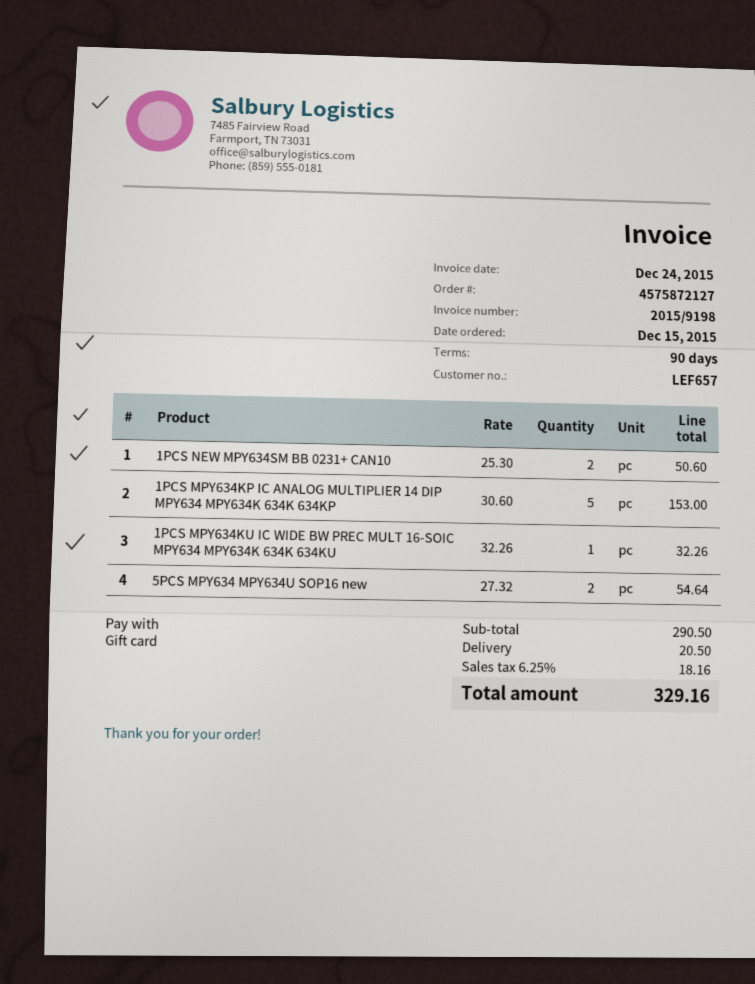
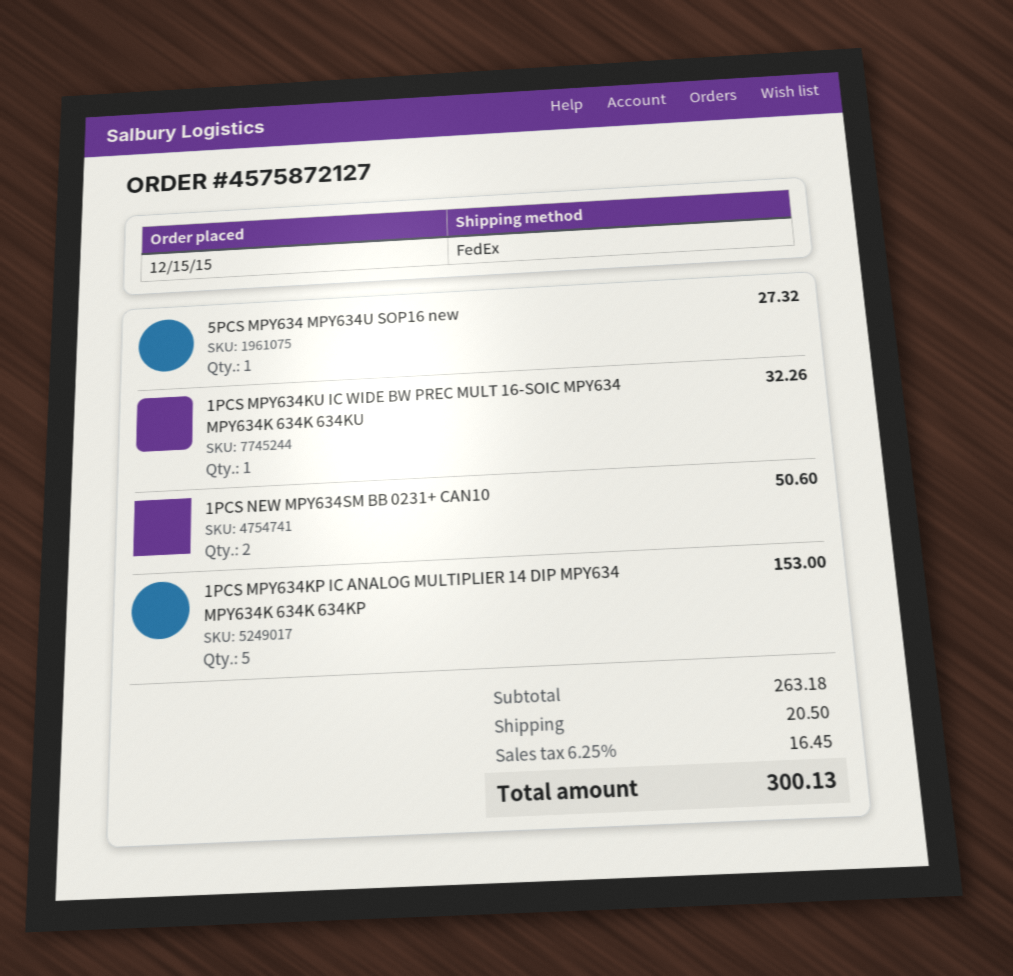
5PCS MPY634 MPY634U SOP16 new: 2 for 54.64 -> 1 for 27.32
subtotal: 290.50 -> 263.18
tax: 6.25% = 18.16 -> 6.25% = 16.45
total: 329.16 -> 300.13

